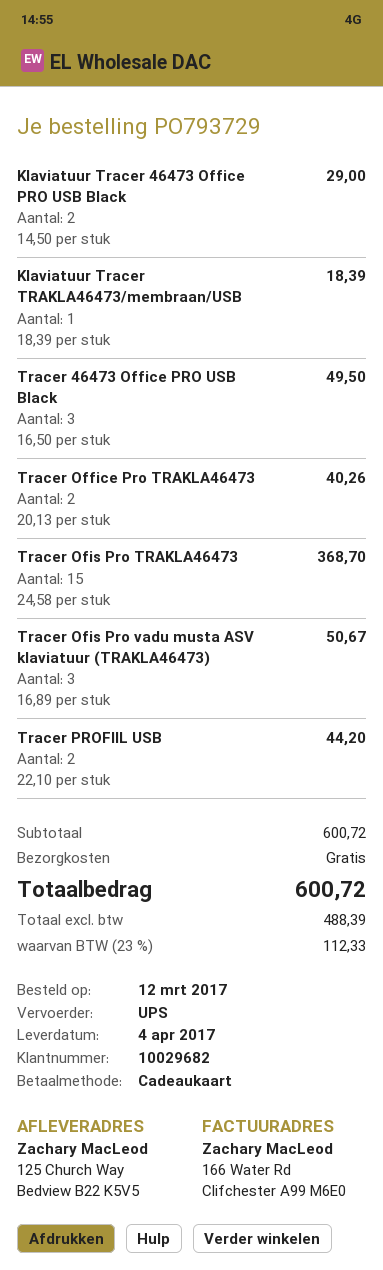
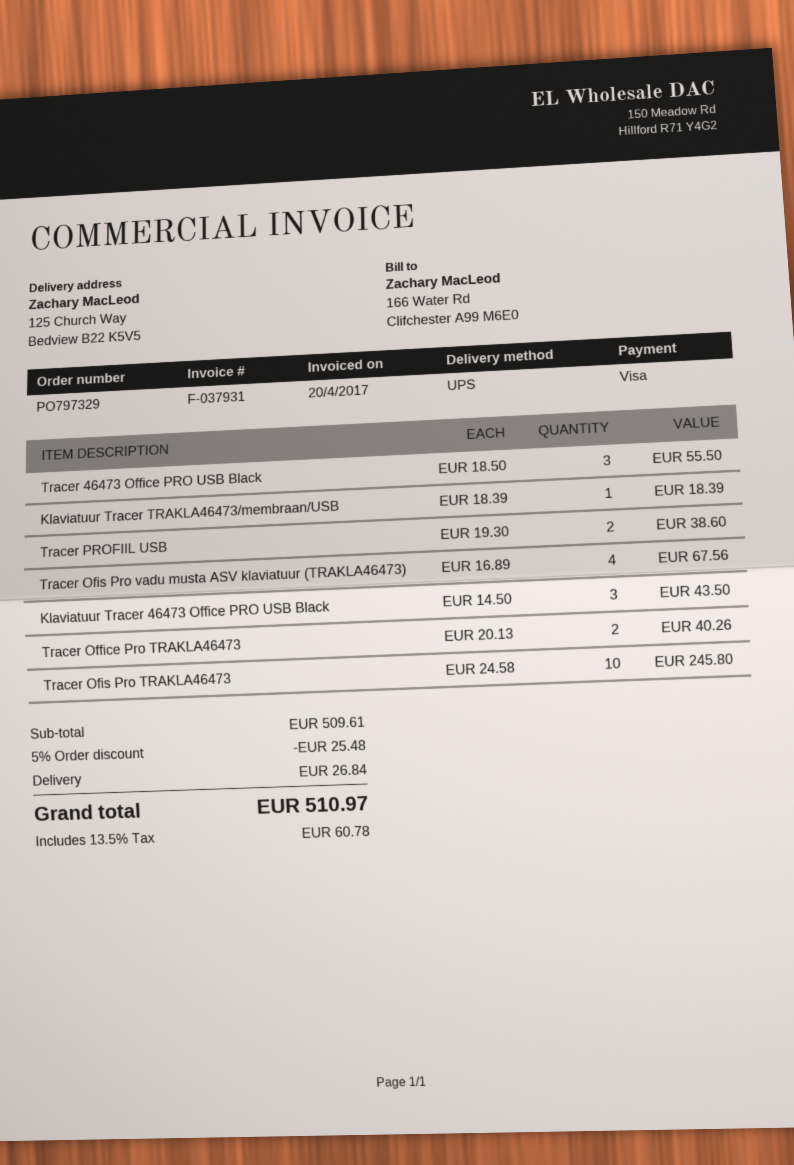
order number: PO793729 -> PO797329
payment method: gift card -> Visa
Klaviatuur Tracer 46473 Office PRO USB Black: 2 x 14.50 = 29.00 -> 3 x 14.50 = 43.50
Tracer 46473 Office PRO USB Black: 3 x 16.50 = 49.50 -> 3 x 18.50 = 55.50
Tracer Ofis Pro TRAKLA46473: 15 x 24.58 = 368.70 -> 10 x 24.58 = 245.80
Tracer Ofis Pro vadu musta ASV klaviatuur (TRAKLA46473): 3 x 16.89 = 50.67 -> 4 x 16.89 = 67.56
Tracer PROFIIL USB: 2 x 22.10 = 44.20 -> 2 x 19.30 = 38.60
subtotal: 600.72 -> 509.61
discount: none -> 5% = 25.48
shipping: 0.00 -> 26.84
tax: 23% = 112.33 -> 13.5% = 60.78
total: 600.72 -> 510.97

